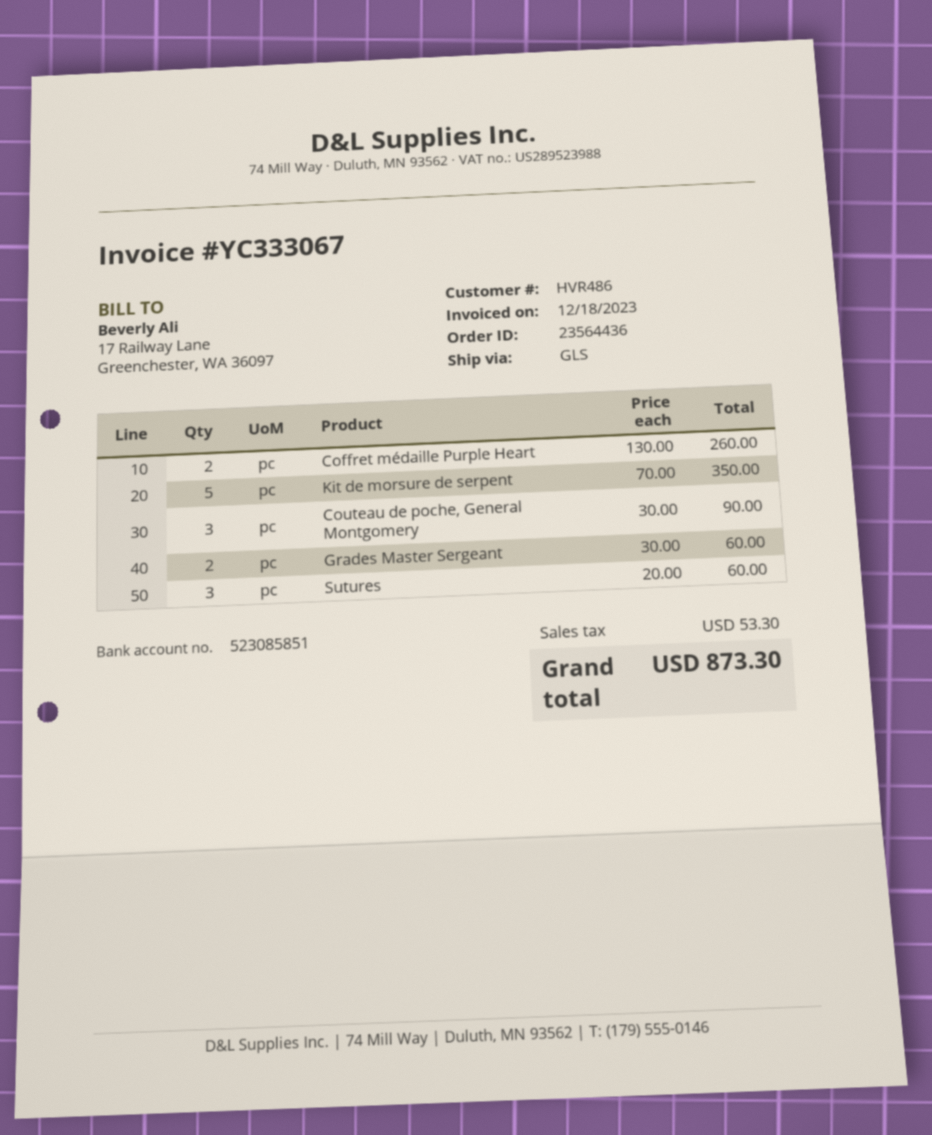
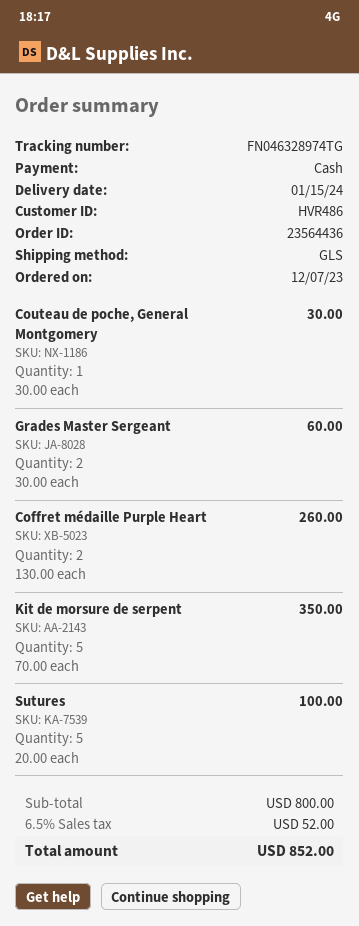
Couteau de poche, General Montgomery: 3 x 30.00 = 90.00 -> 1 x 30.00 = 30.00
Sutures: 3 x 20.00 = 60.00 -> 5 x 20.00 = 100.00
tax: 53.30 -> 52.00
total: 873.30 -> 852.00

